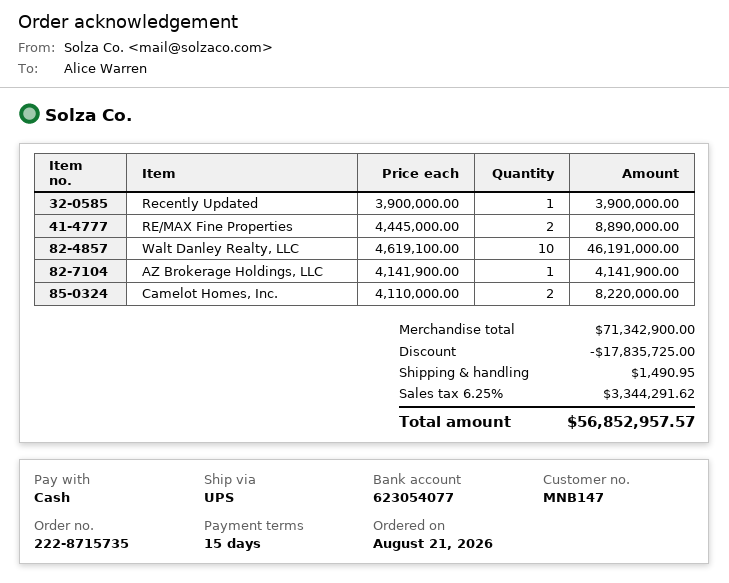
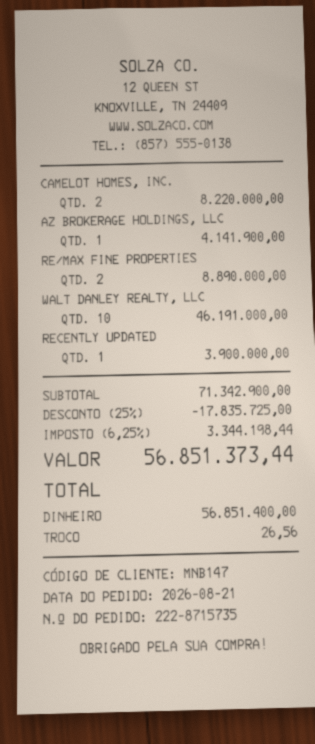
shipping: 1490.95 -> none
tax: 6.25% = 3344291.62 -> 6.25% = 3344198.44
total: 56852957.57 -> 56851373.44

